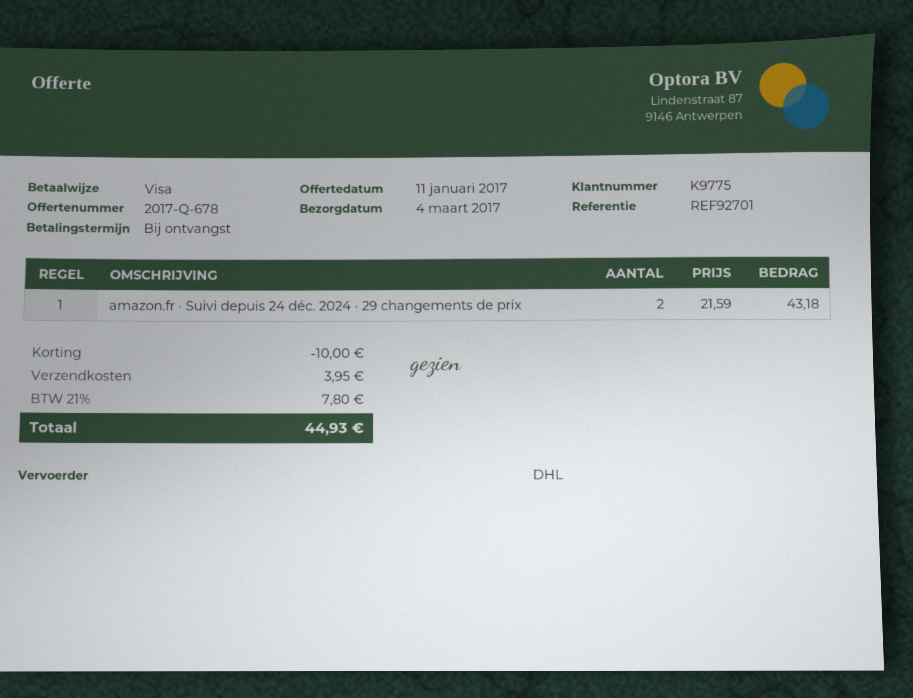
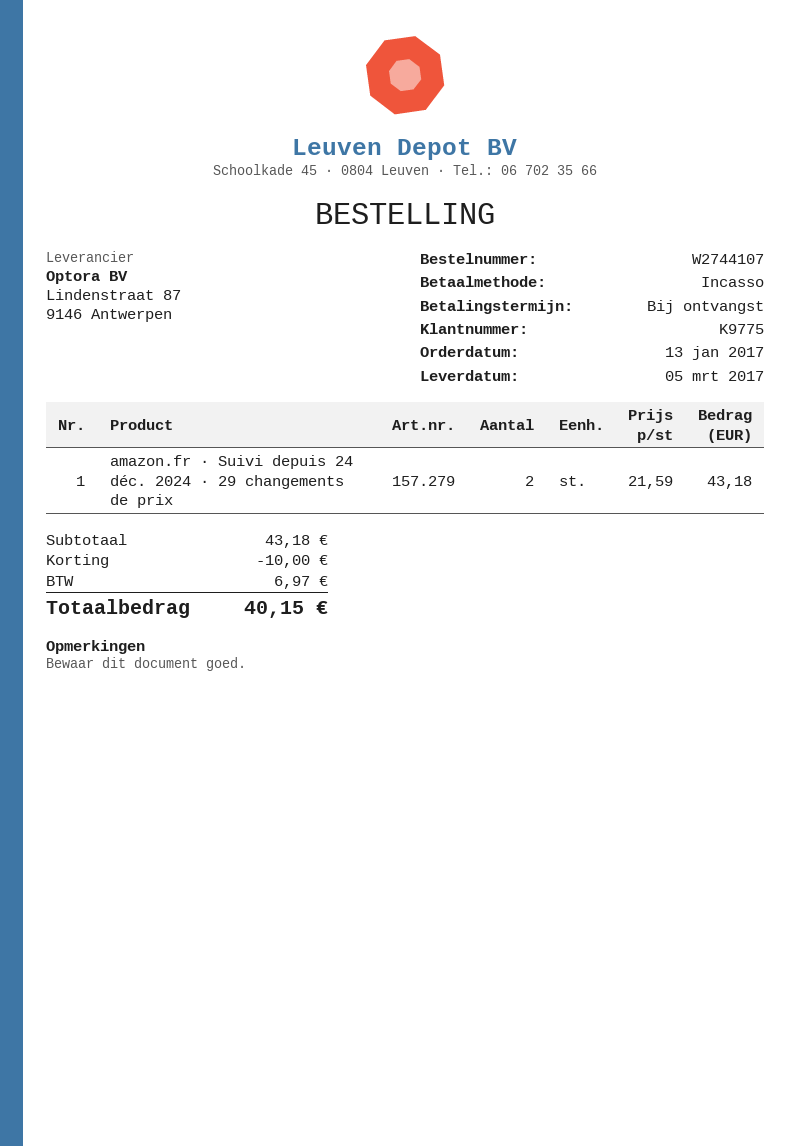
delivery date: 2017-03-04 -> 2017-03-05
payment method: Visa -> direct debit
shipping: 3.95 -> none
tax: 7.80 -> 6.97
total: 44.93 -> 40.15

